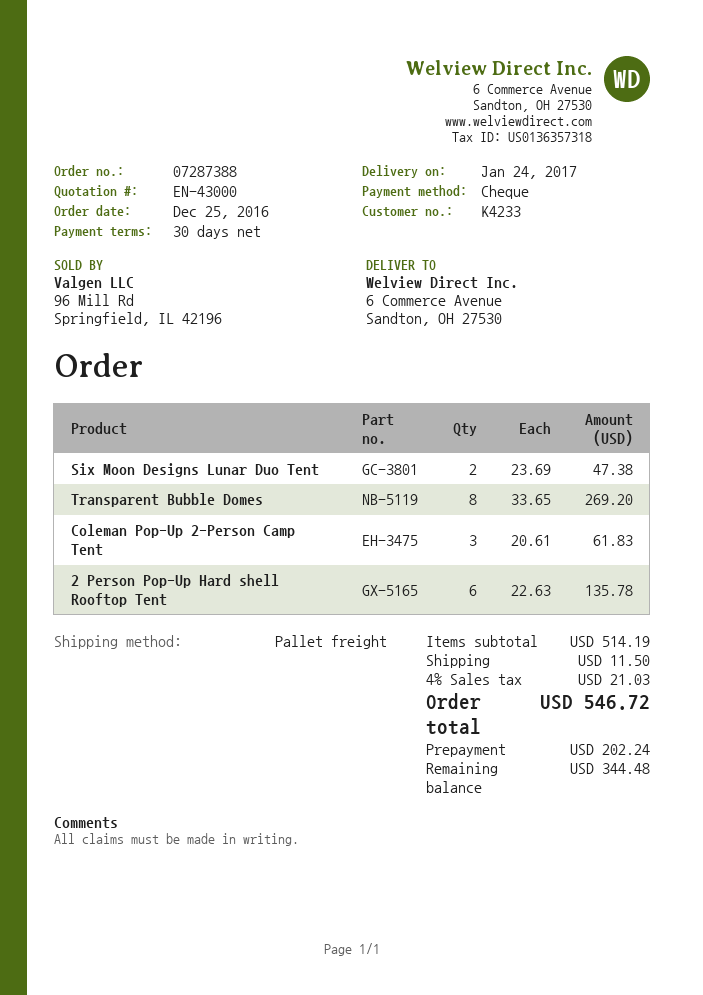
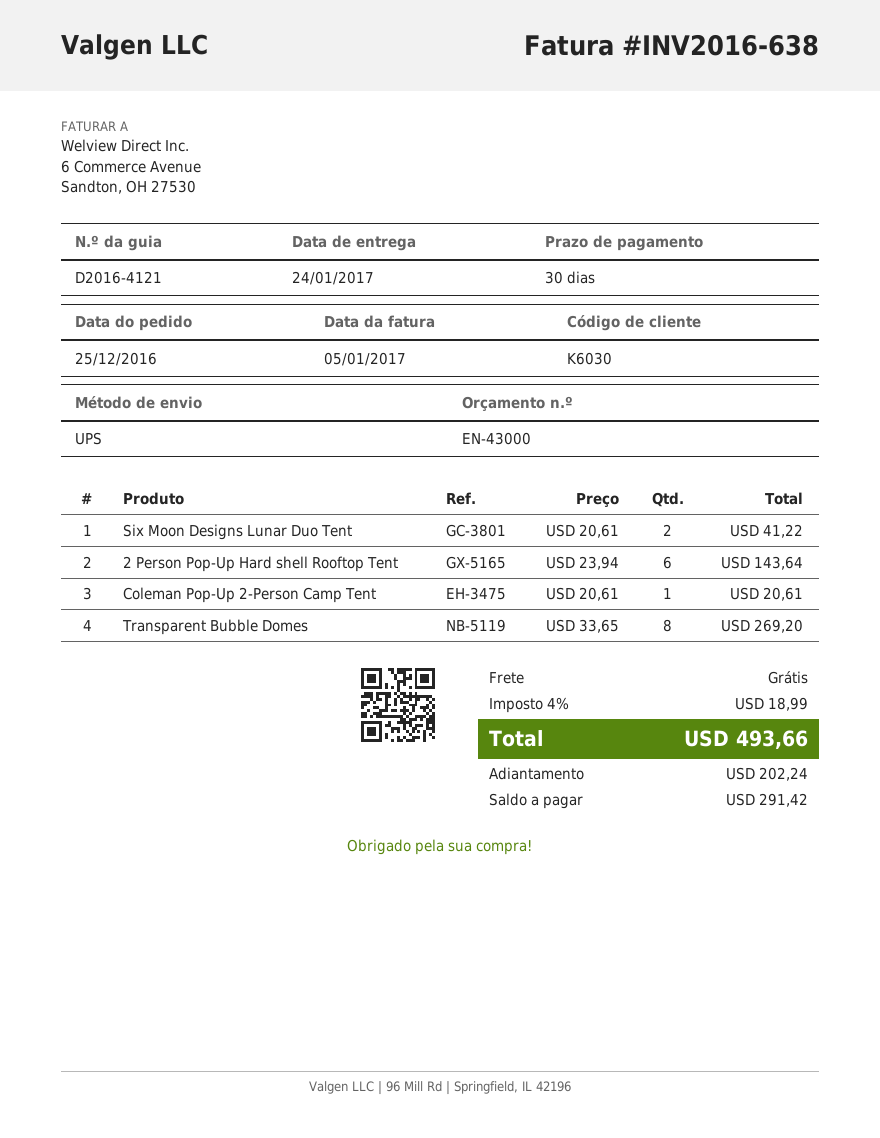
customer number: K4233 -> K6030
shipping method: pallet freight -> UPS
Six Moon Designs Lunar Duo Tent: 2 x 23.69 = 47.38 -> 2 x 20.61 = 41.22
Coleman Pop-Up 2-Person Camp Tent: 3 x 20.61 = 61.83 -> 1 x 20.61 = 20.61
2 Person Pop-Up Hard shell Rooftop Tent: 6 x 22.63 = 135.78 -> 6 x 23.94 = 143.64
shipping: 11.50 -> 0.00
tax: 4% = 21.03 -> 4% = 18.99
total: 546.72 -> 493.66
balance: 344.48 -> 291.42

